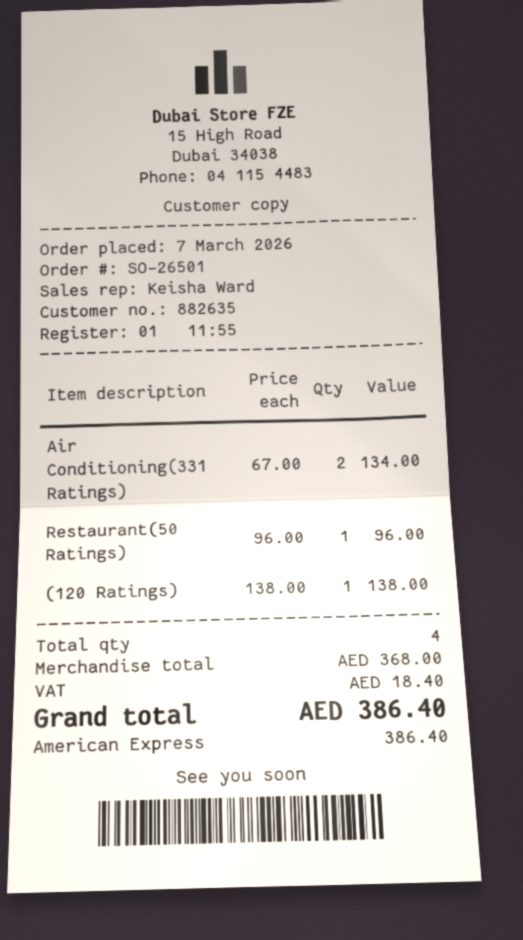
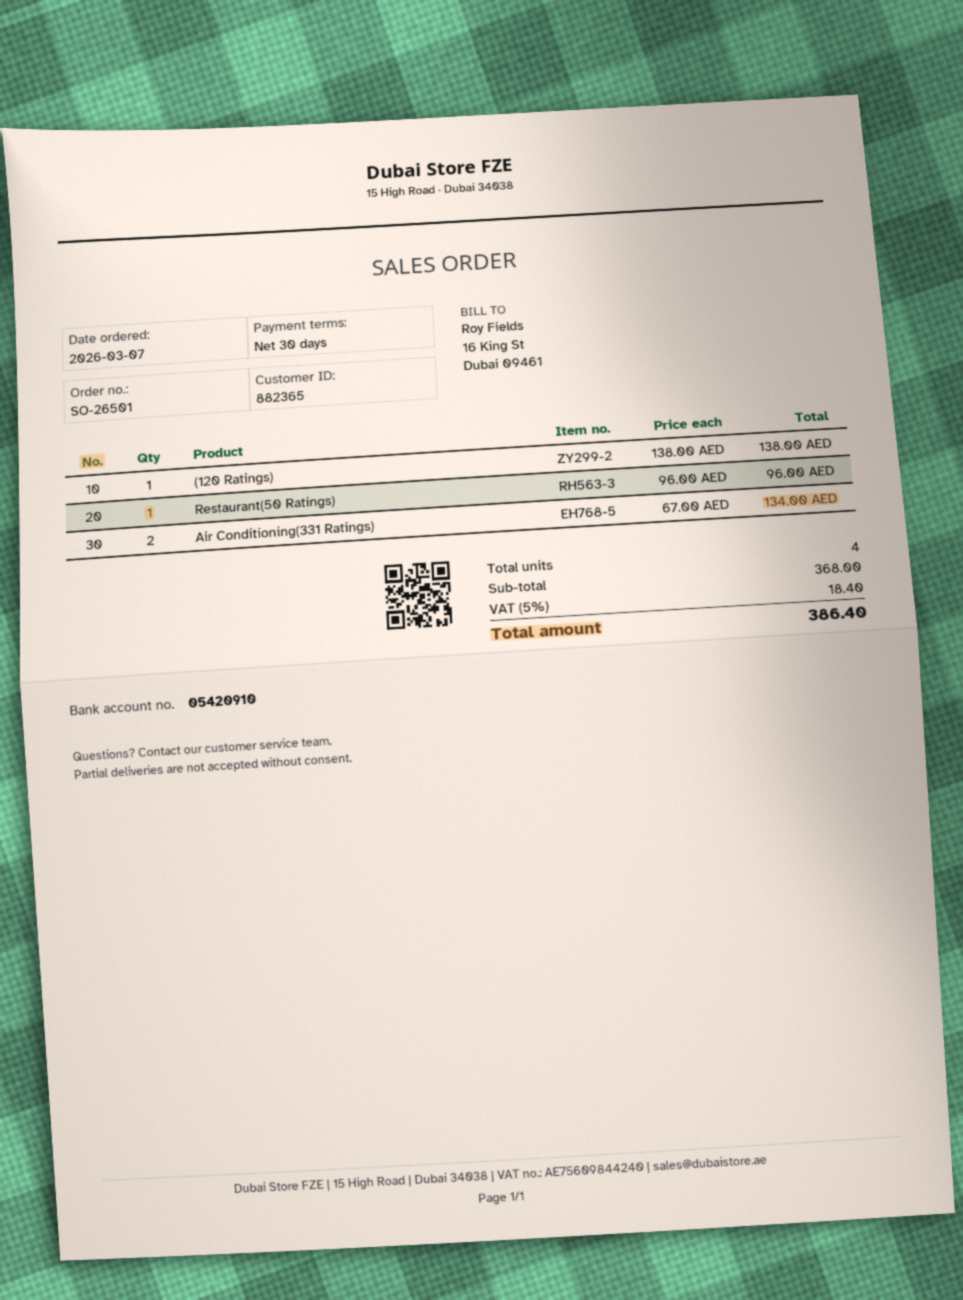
customer number: 882635 -> 882365

